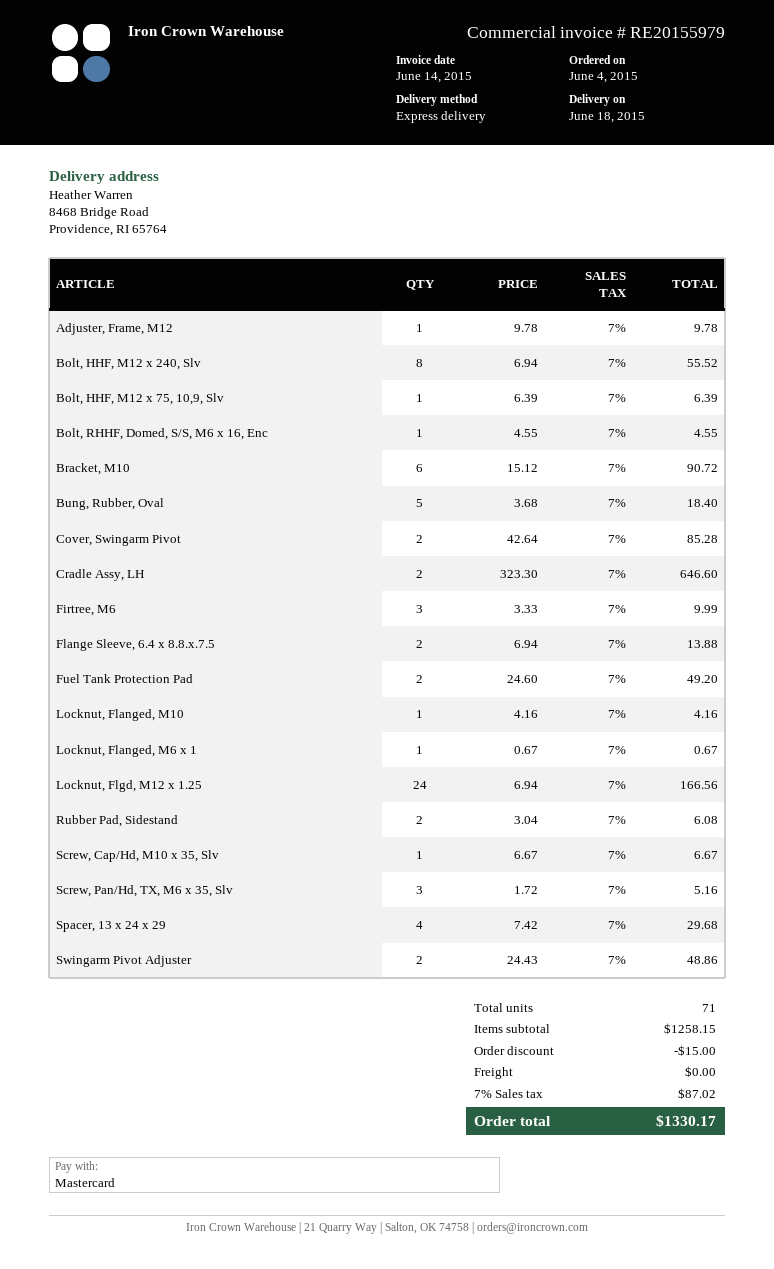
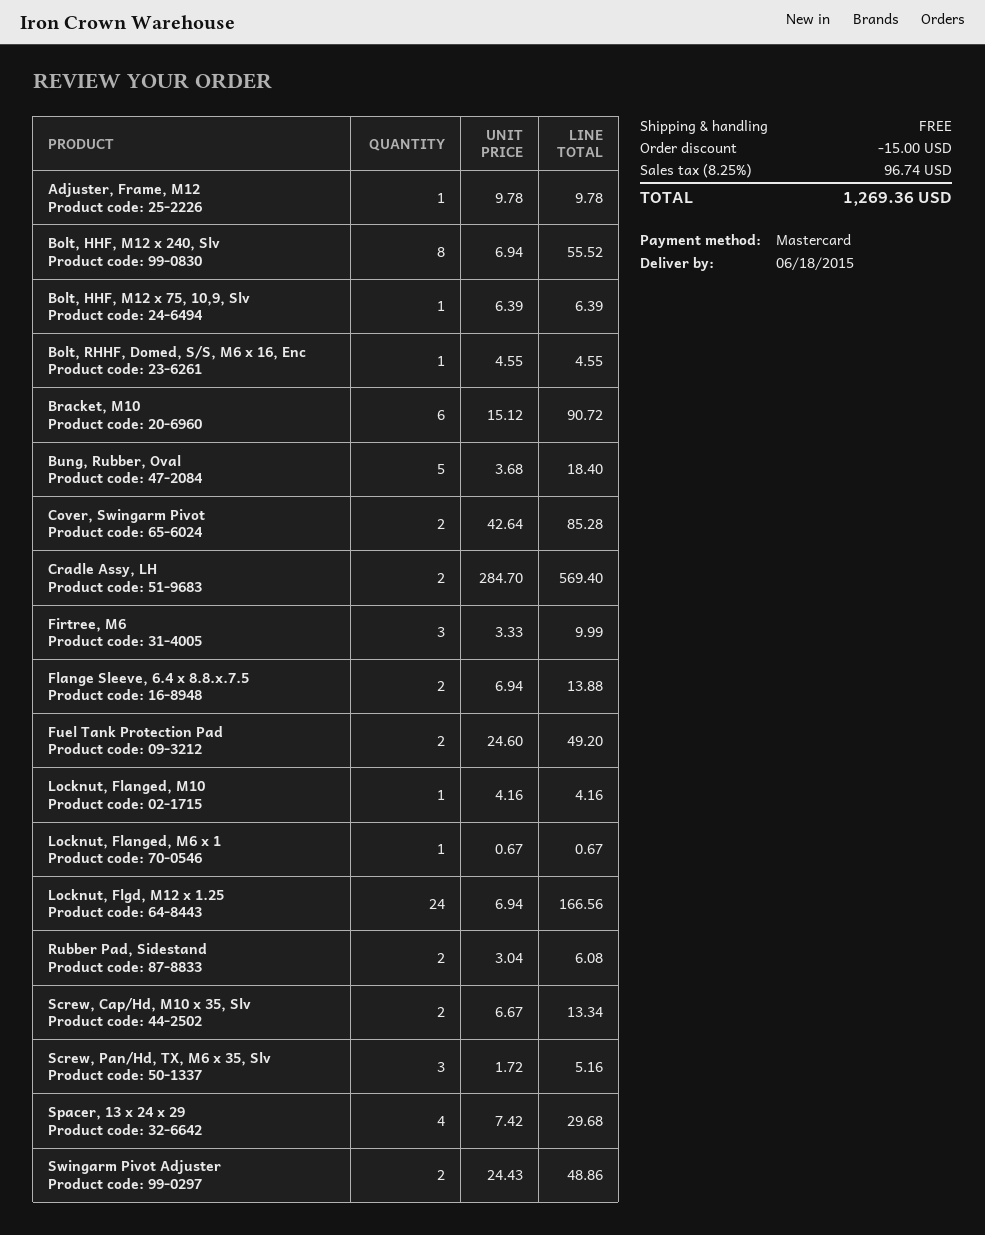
Cradle Assy, LH: 2 x 323.30 = 646.60 -> 2 x 284.70 = 569.40
Screw, Cap/Hd, M10 x 35, Slv: 1 x 6.67 = 6.67 -> 2 x 6.67 = 13.34
tax: 7% = 87.02 -> 8.25% = 96.74
total: 1330.17 -> 1269.36

